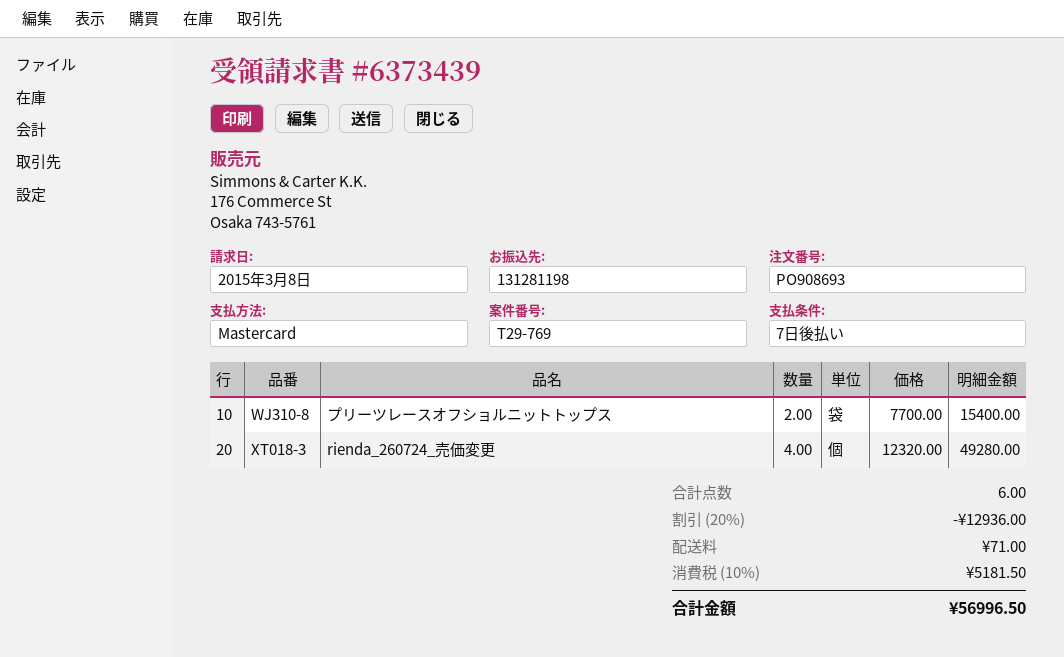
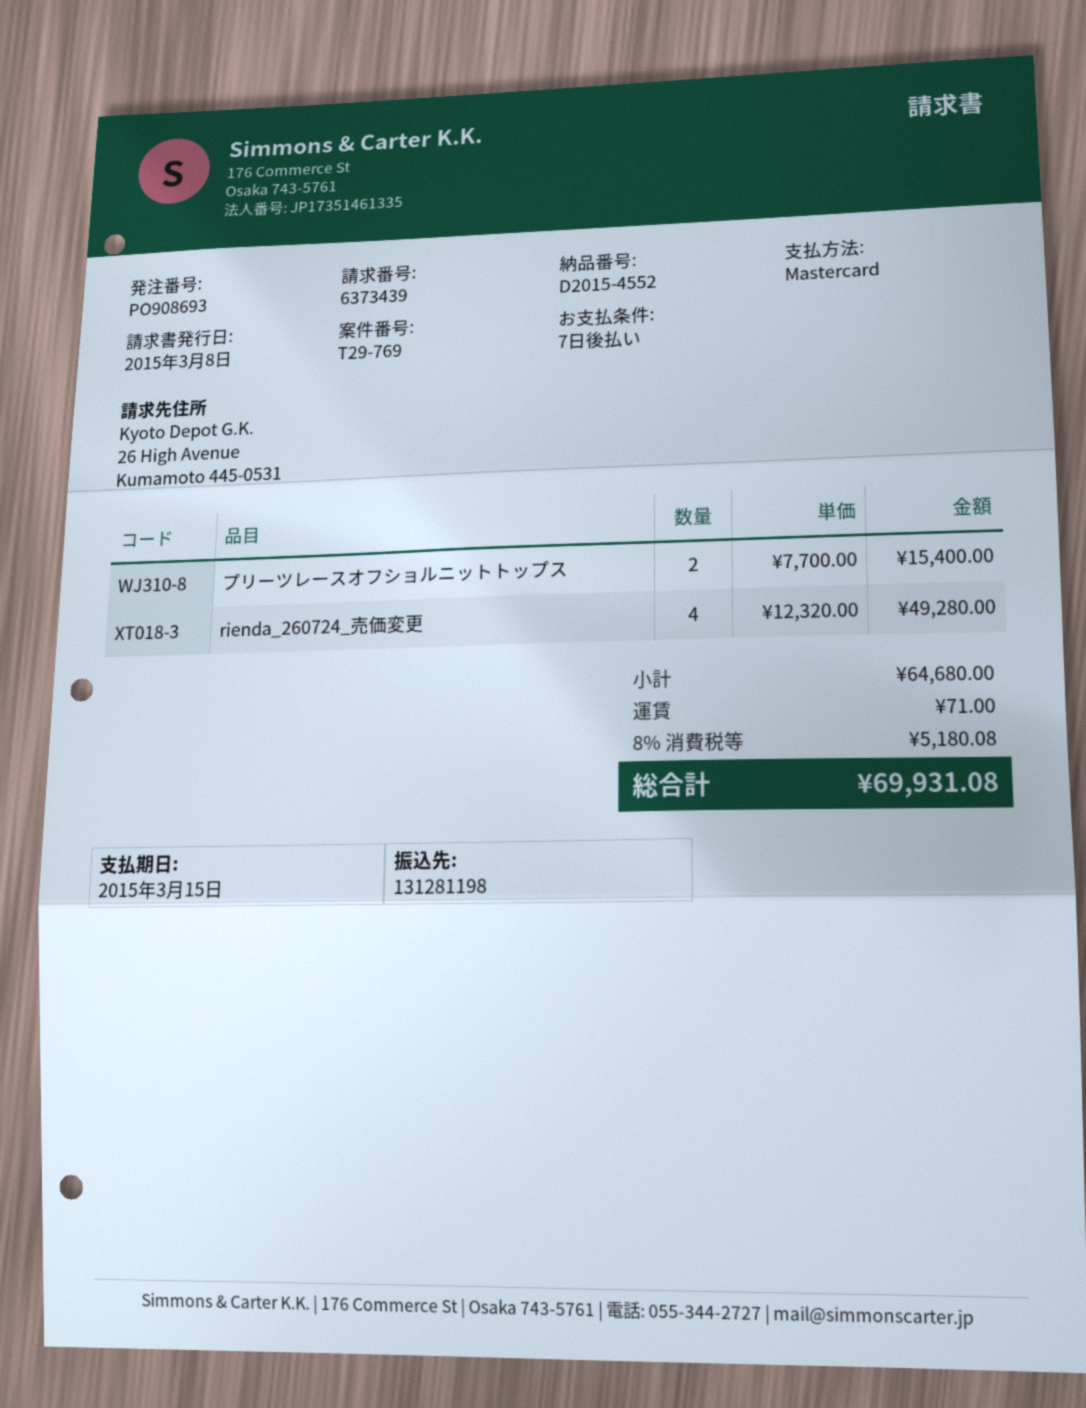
discount: 20% = 12936.00 -> none
tax: 10% = 5181.50 -> 8% = 5180.08
total: 56996.50 -> 69931.08

